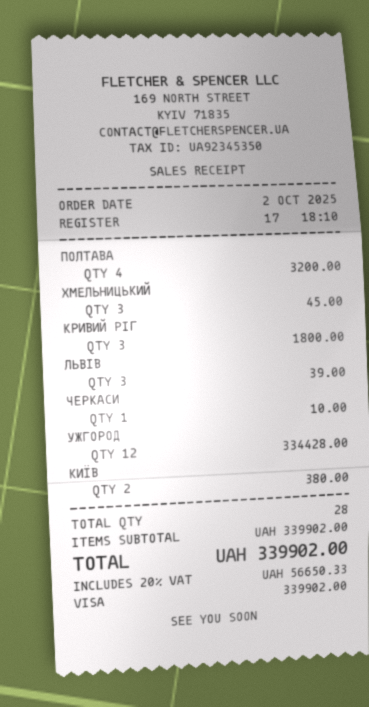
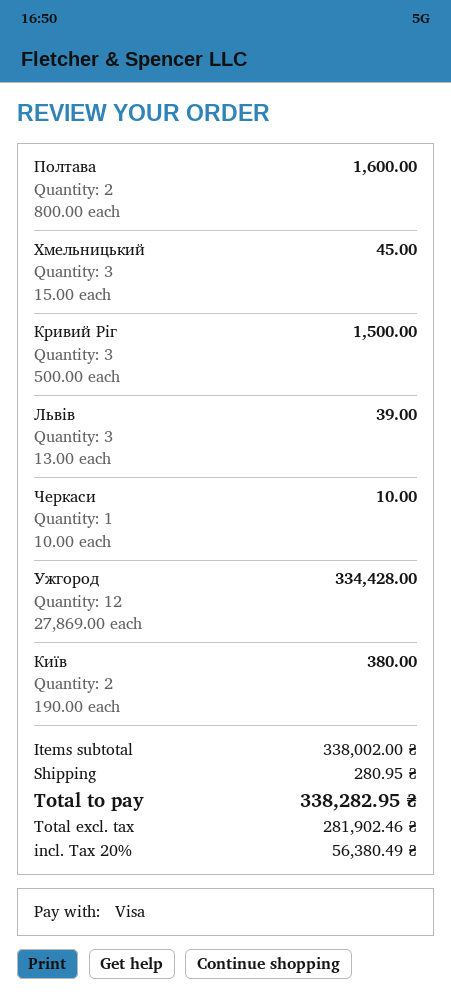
ПОЛТАВА: 4 for 3200.00 -> 2 for 1600.00
КРИВИЙ РІГ: 3 for 1800.00 -> 3 for 1500.00
subtotal: 339902.00 -> 338002.00
shipping: none -> 280.95
tax: 20% = 56650.33 -> 20% = 56380.49
total: 339902.00 -> 338282.95

